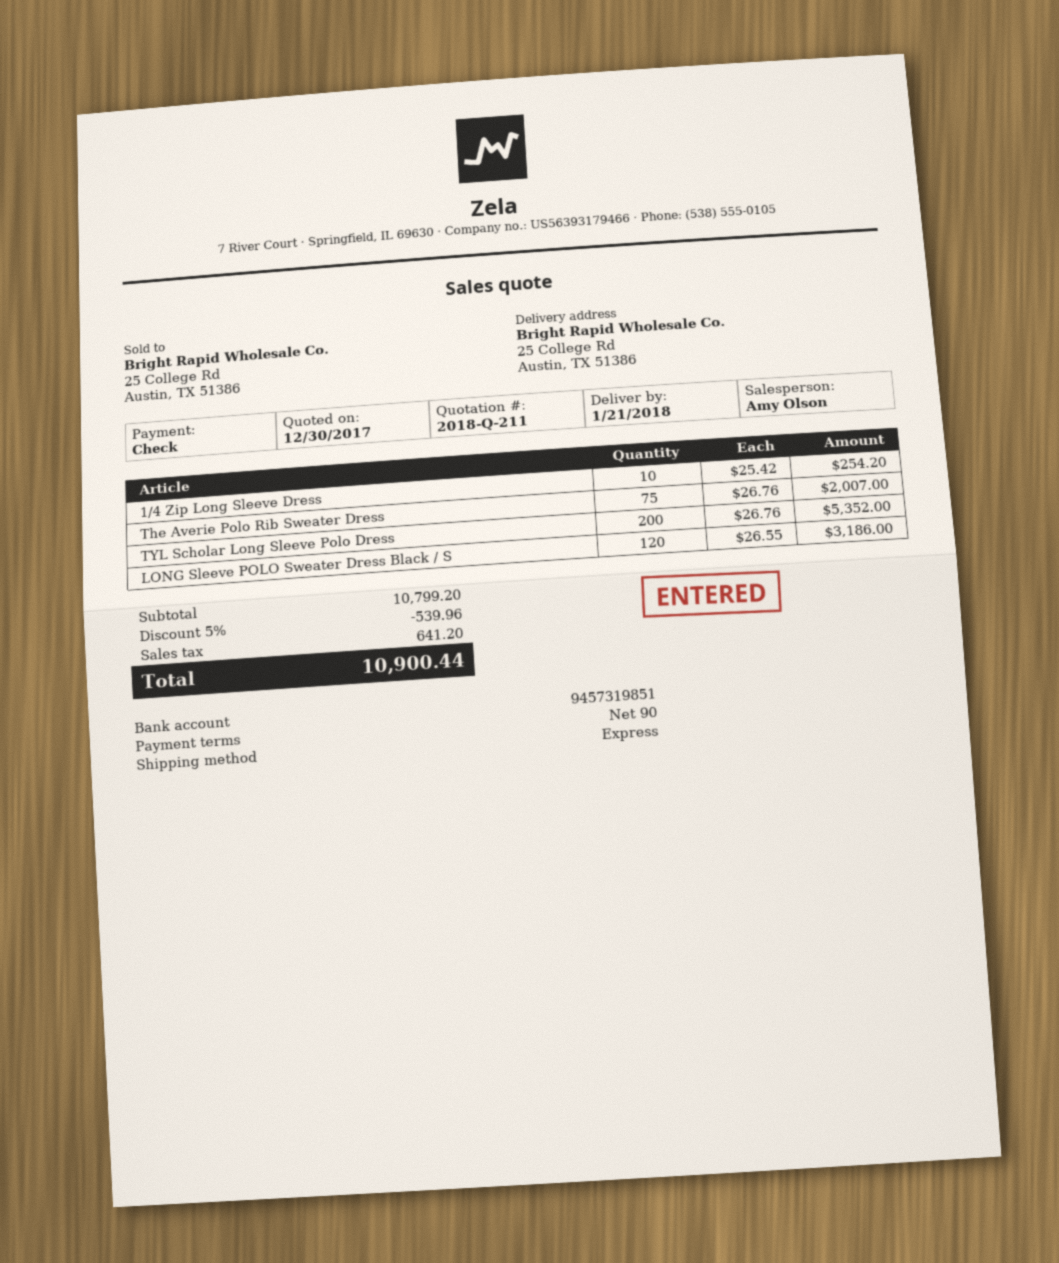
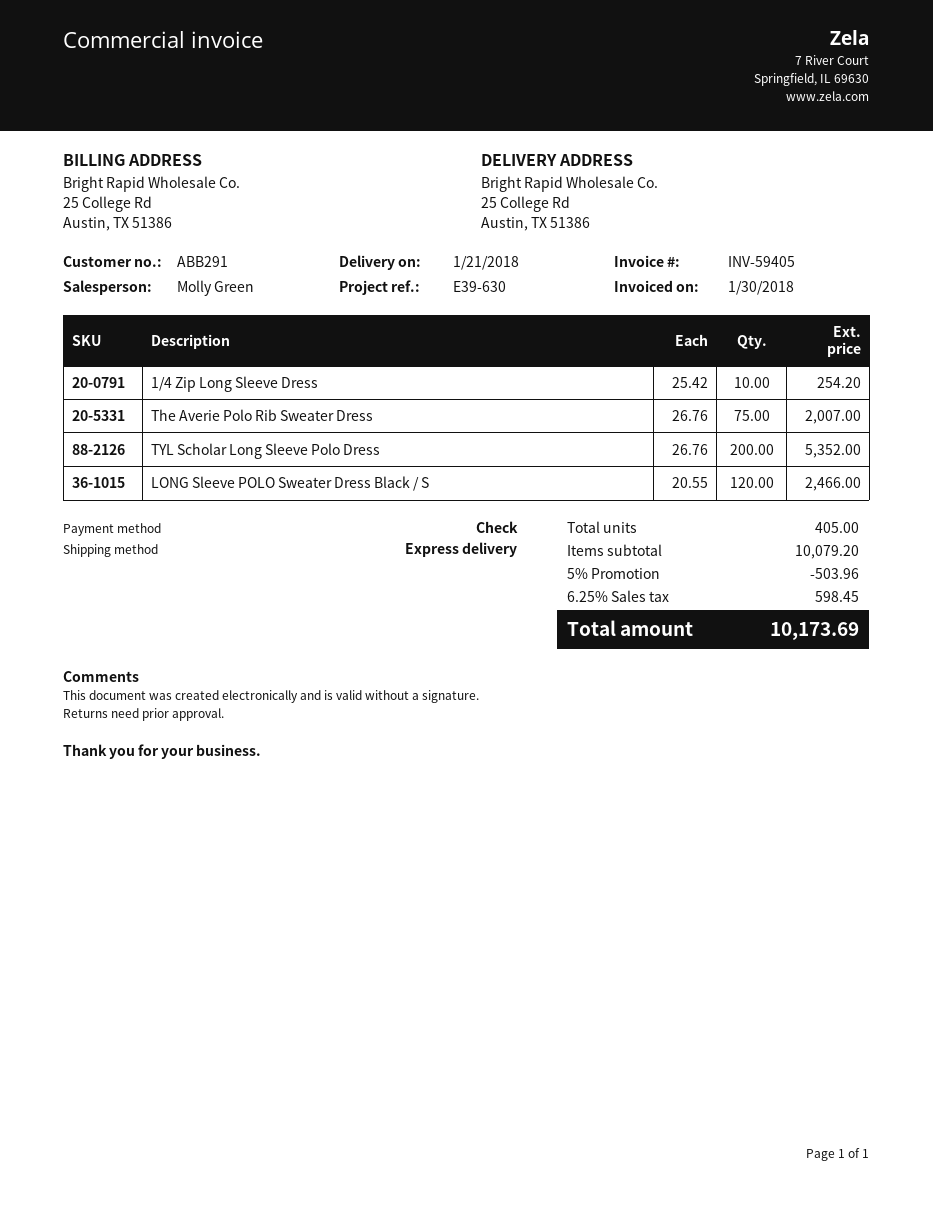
sales rep: Amy Olson -> Molly Green
LONG Sleeve POLO Sweater Dress Black / S: 120 x 26.55 = 3186.00 -> 120 x 20.55 = 2466.00
subtotal: 10799.20 -> 10079.20
discount: 5% = 539.96 -> 5% = 503.96
tax: 641.20 -> 598.45
total: 10900.44 -> 10173.69

